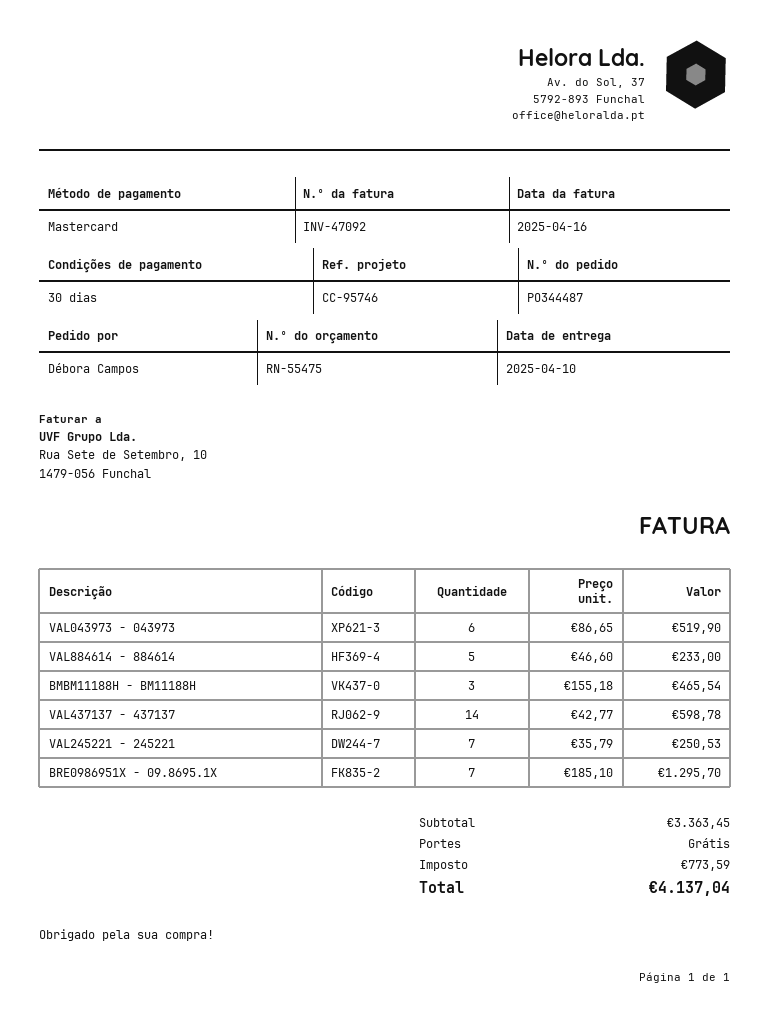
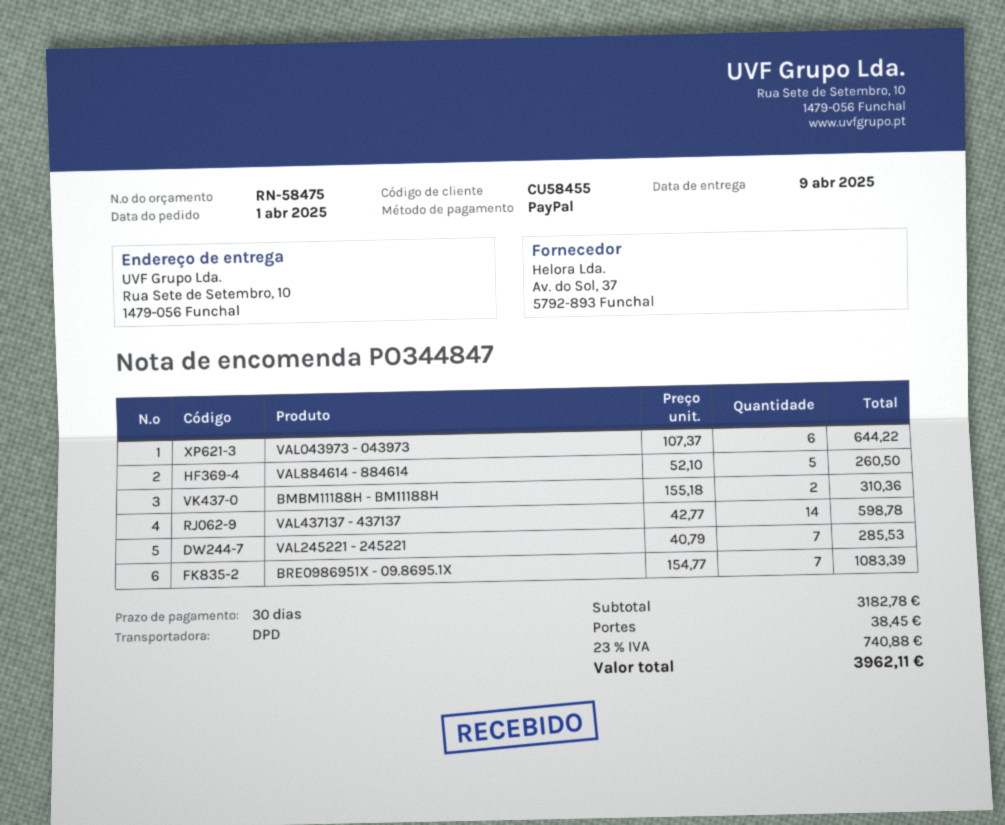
quote number: RN-55475 -> RN-58475
order number: PO344487 -> PO344847
delivery date: 2025-04-10 -> 2025-04-09
payment method: Mastercard -> PayPal
VAL043973 - 043973: 6 x 86.65 = 519.90 -> 6 x 107.37 = 644.22
VAL884614 - 884614: 5 x 46.60 = 233.00 -> 5 x 52.10 = 260.50
BMBM11188H - BM11188H: 3 x 155.18 = 465.54 -> 2 x 155.18 = 310.36
VAL245221 - 245221: 7 x 35.79 = 250.53 -> 7 x 40.79 = 285.53
BRE0986951X - 09.8695.1X: 7 x 185.10 = 1295.70 -> 7 x 154.77 = 1083.39
subtotal: 3363.45 -> 3182.78
shipping: 0.00 -> 38.45
tax: 773.59 -> 740.88
total: 4137.04 -> 3962.11

